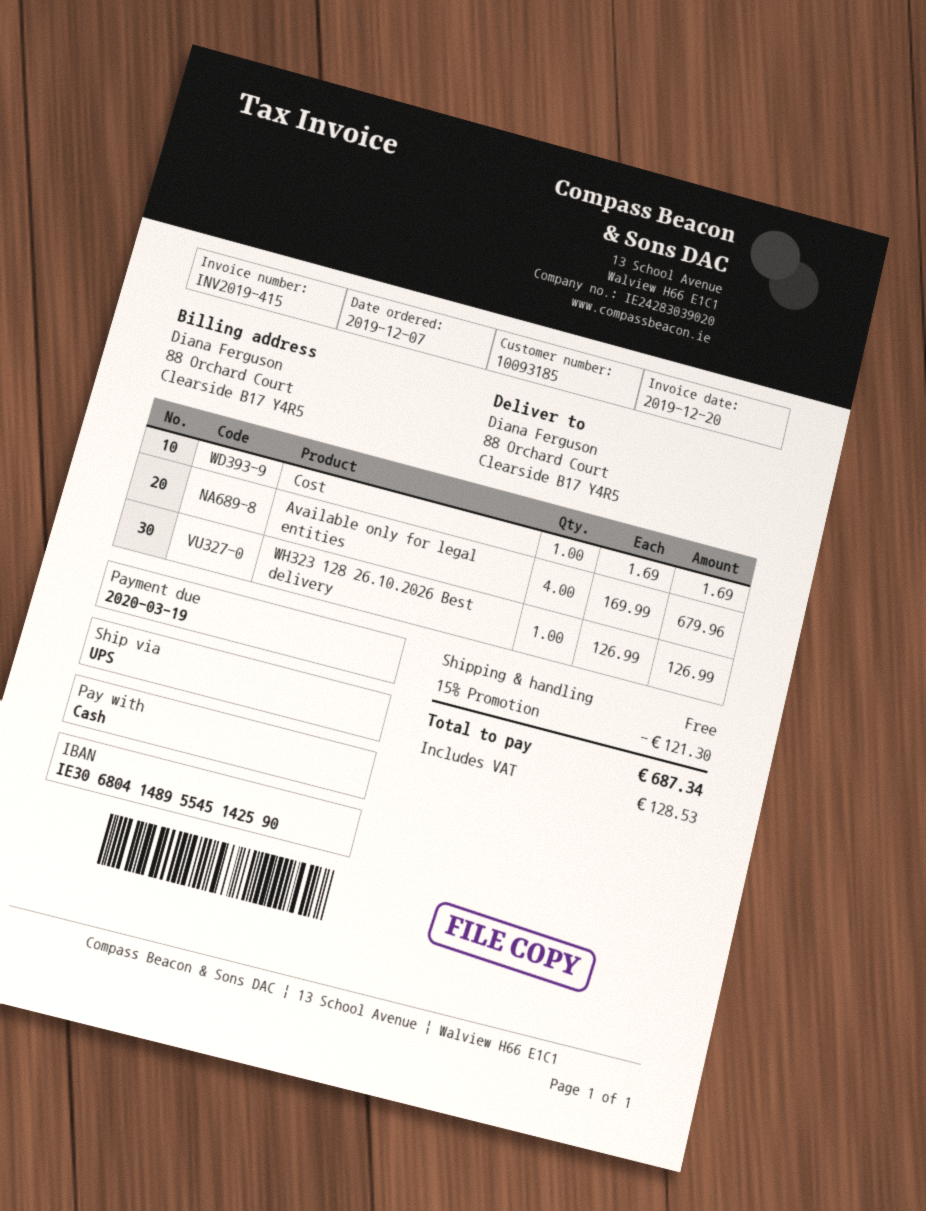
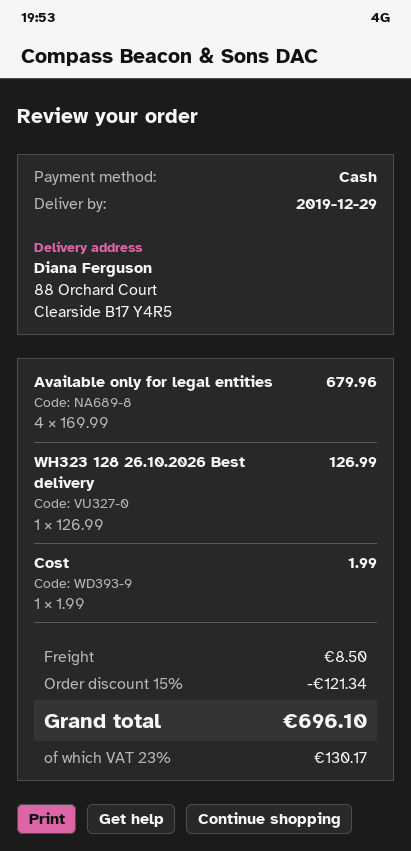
Cost: 1 x 1.69 = 1.69 -> 1 x 1.99 = 1.99
discount: 15% = 121.30 -> 15% = 121.34
shipping: 0.00 -> 8.50
tax: 128.53 -> 130.17
total: 687.34 -> 696.10

